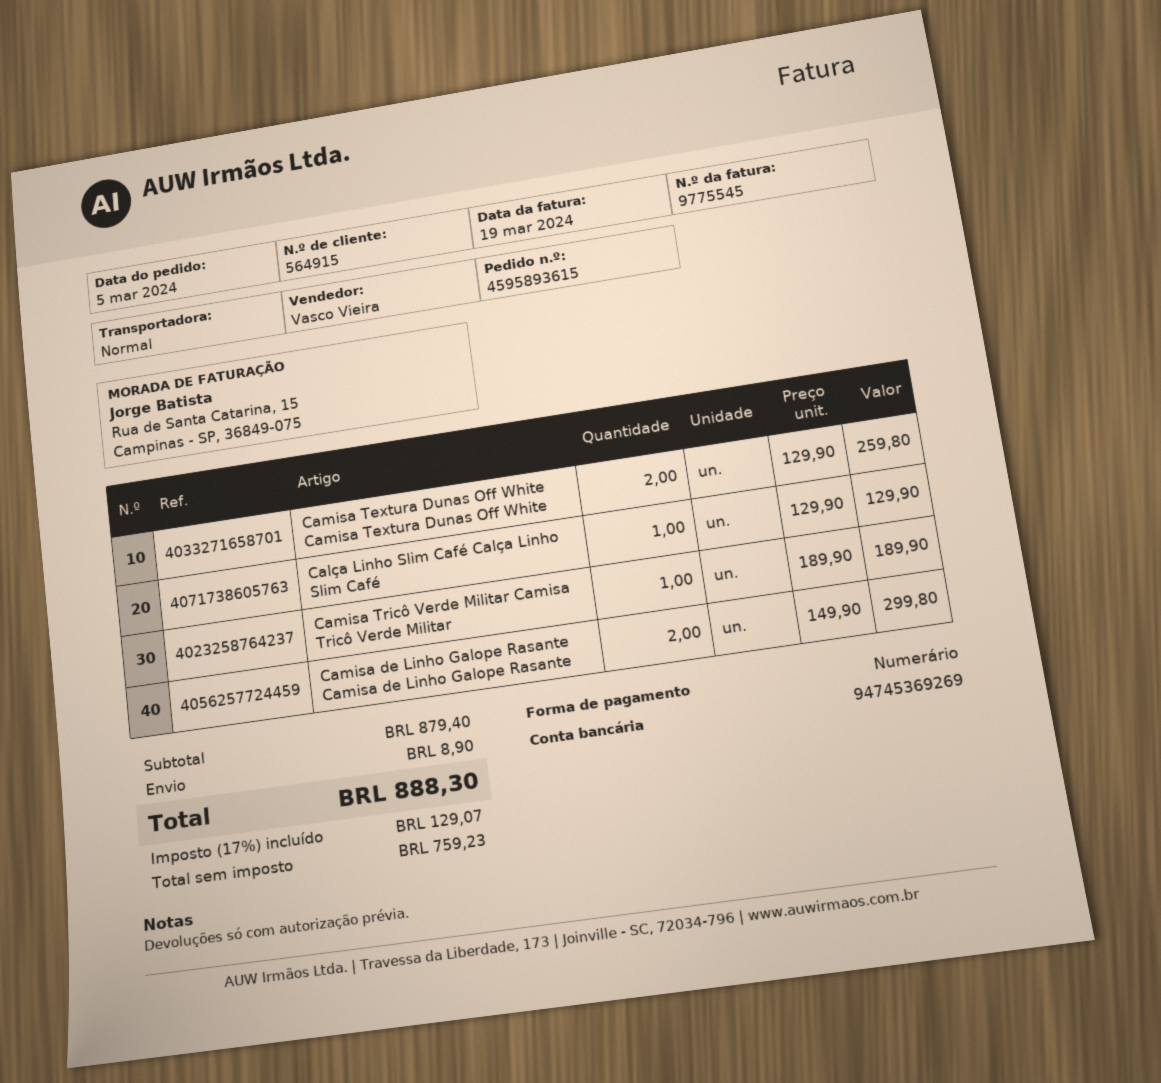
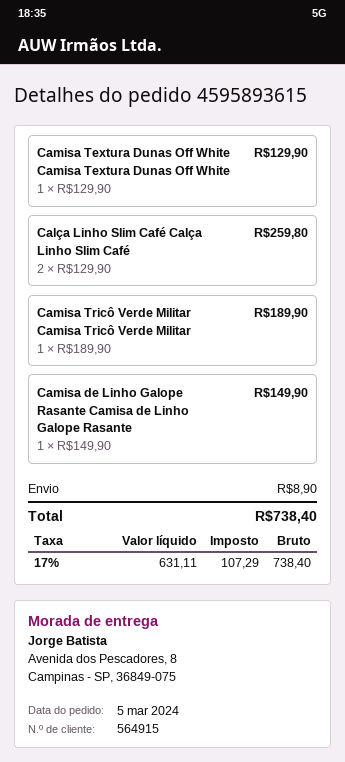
Camisa Textura Dunas Off White Camisa Textura Dunas Off White: 2 x 129.90 = 259.80 -> 1 x 129.90 = 129.90
Calça Linho Slim Café Calça Linho Slim Café: 1 x 129.90 = 129.90 -> 2 x 129.90 = 259.80
Camisa de Linho Galope Rasante Camisa de Linho Galope Rasante: 2 x 149.90 = 299.80 -> 1 x 149.90 = 149.90
net: 759.23 -> 631.11
tax: 17% = 129.07 -> 17% = 107.29
total: 888.30 -> 738.40

